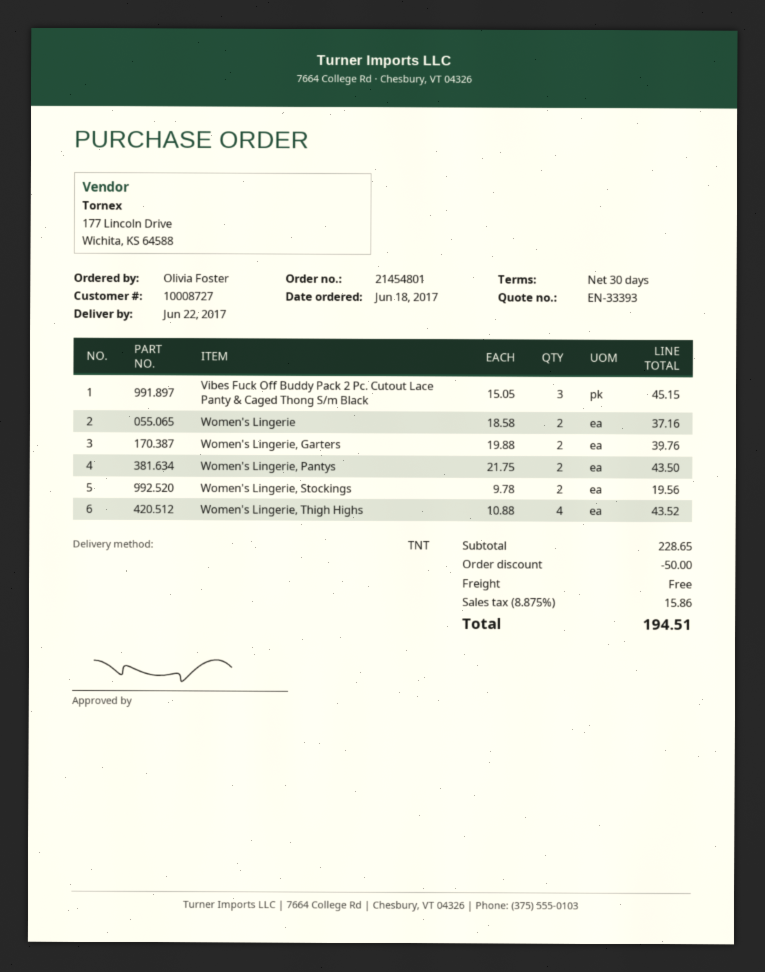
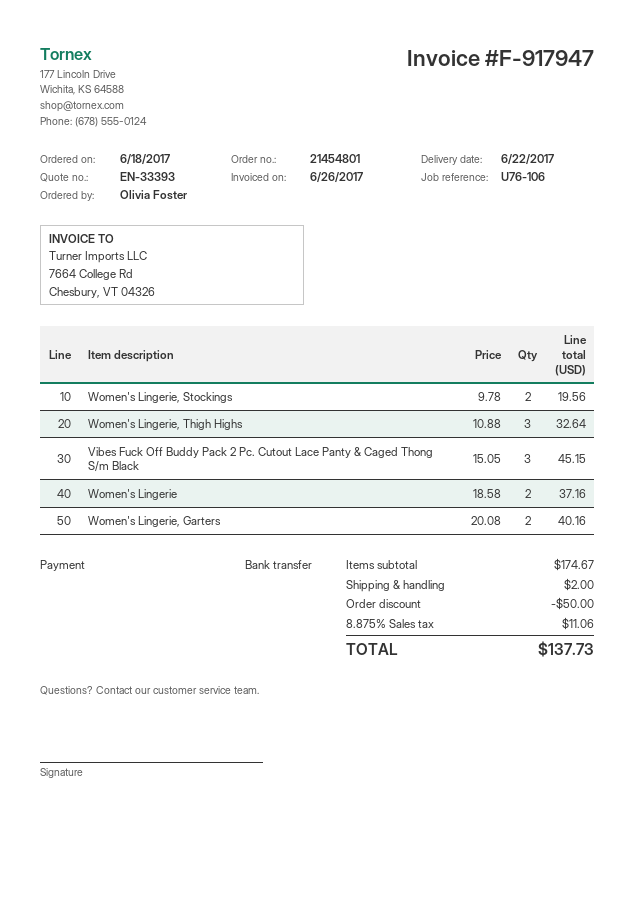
Women's Lingerie, Garters: 2 x 19.88 = 39.76 -> 2 x 20.08 = 40.16
Women's Lingerie, Pantys: 2 x 21.75 = 43.50 -> none
Women's Lingerie, Thigh Highs: 4 x 10.88 = 43.52 -> 3 x 10.88 = 32.64
subtotal: 228.65 -> 174.67
shipping: 0.00 -> 2.00
tax: 8.875% = 15.86 -> 8.875% = 11.06
total: 194.51 -> 137.73

